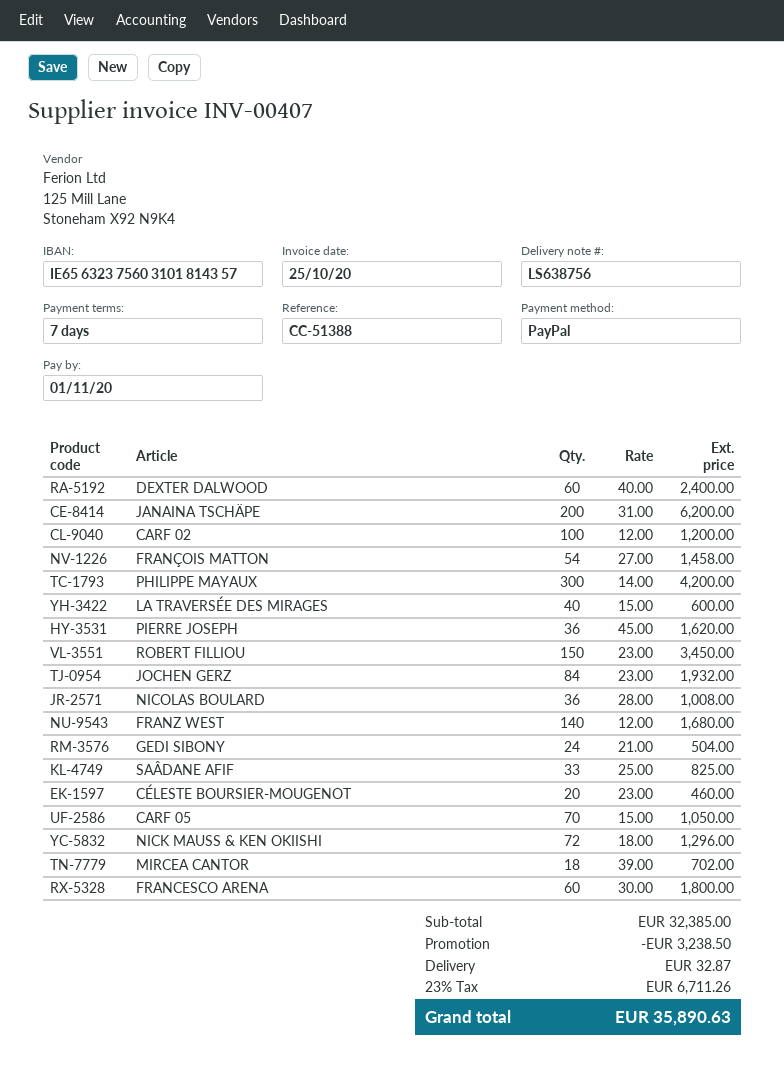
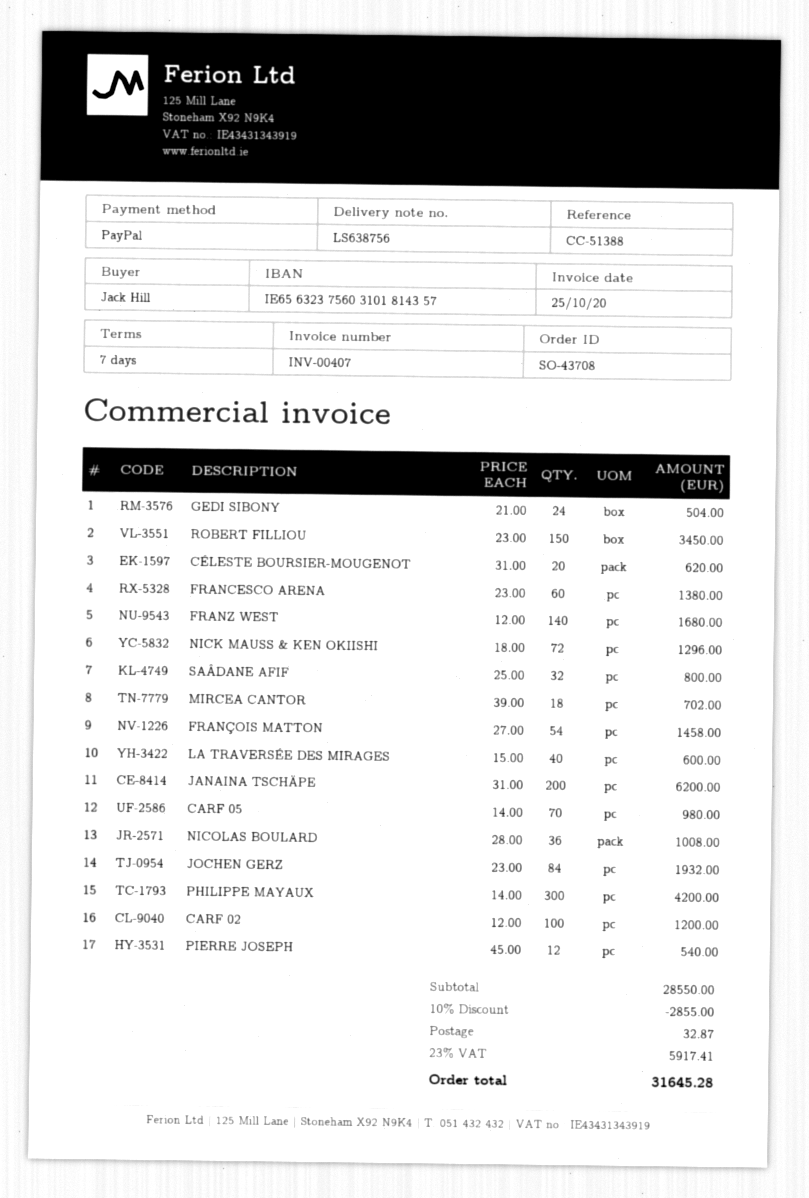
DEXTER DALWOOD: 60 x 40.00 = 2400.00 -> none
PIERRE JOSEPH: 36 x 45.00 = 1620.00 -> 12 x 45.00 = 540.00
SAÂDANE AFIF: 33 x 25.00 = 825.00 -> 32 x 25.00 = 800.00
CÉLESTE BOURSIER-MOUGENOT: 20 x 23.00 = 460.00 -> 20 x 31.00 = 620.00
CARF 05: 70 x 15.00 = 1050.00 -> 70 x 14.00 = 980.00
FRANCESCO ARENA: 60 x 30.00 = 1800.00 -> 60 x 23.00 = 1380.00
subtotal: 32385.00 -> 28550.00
discount: 3238.50 -> 2855.00
tax: 23% = 6711.26 -> 23% = 5917.41
total: 35890.63 -> 31645.28

